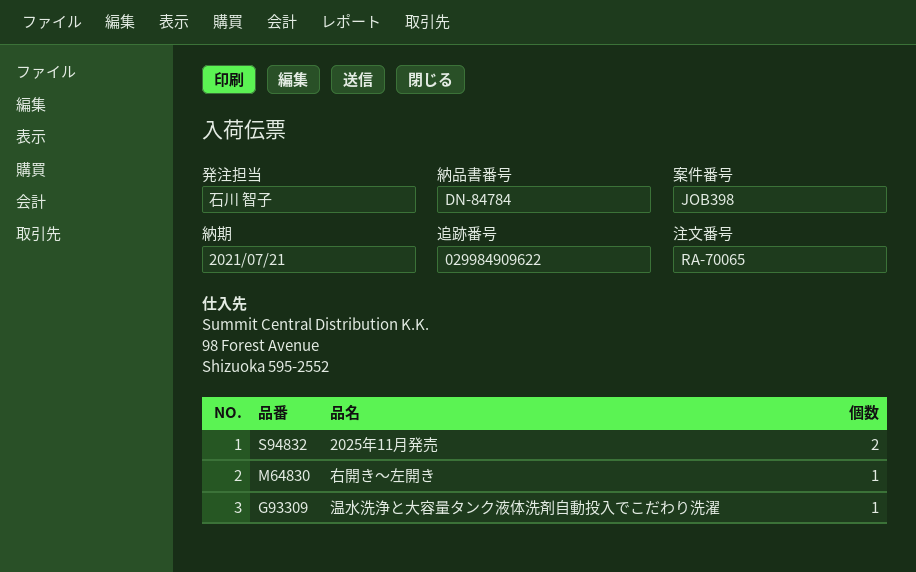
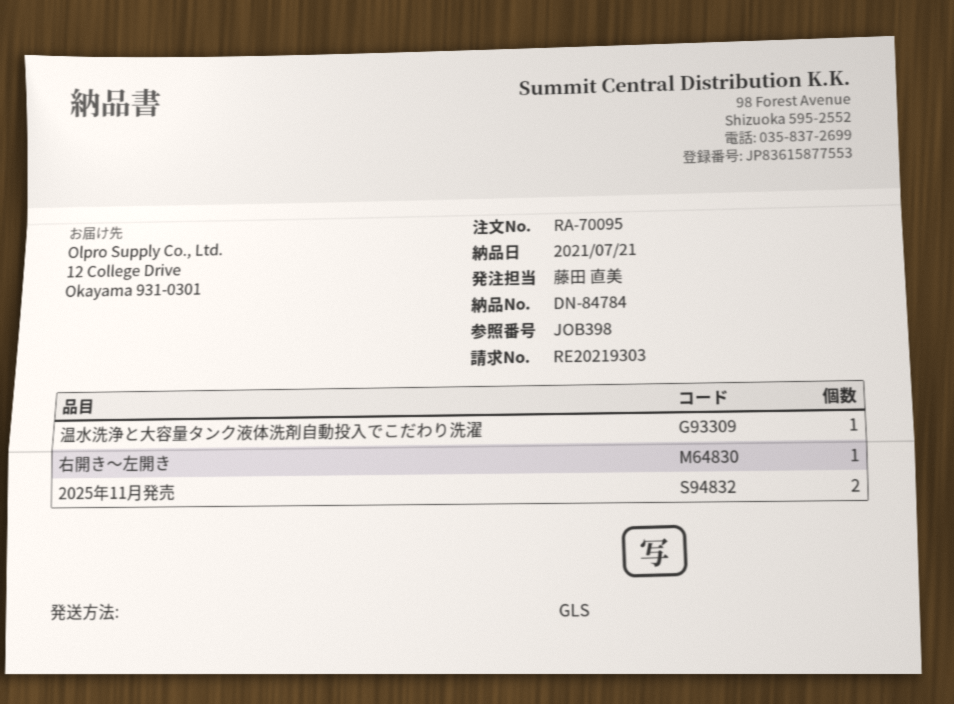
order number: RA-70065 -> RA-70095
ordered by: 石川 智子 -> 藤田 直美

